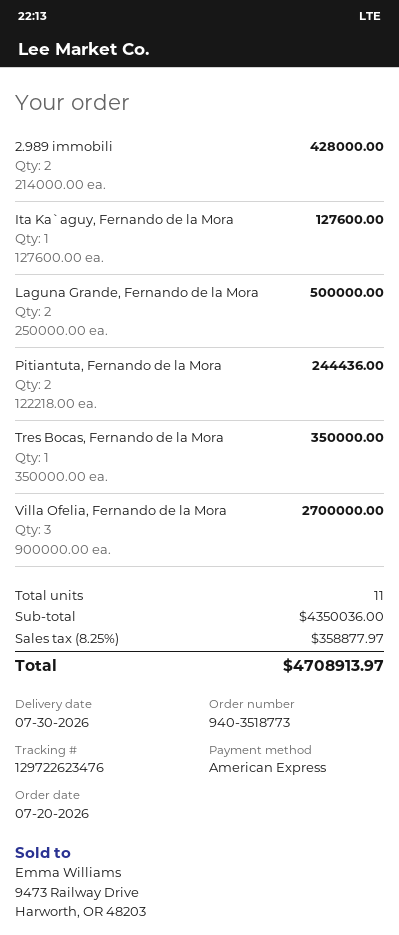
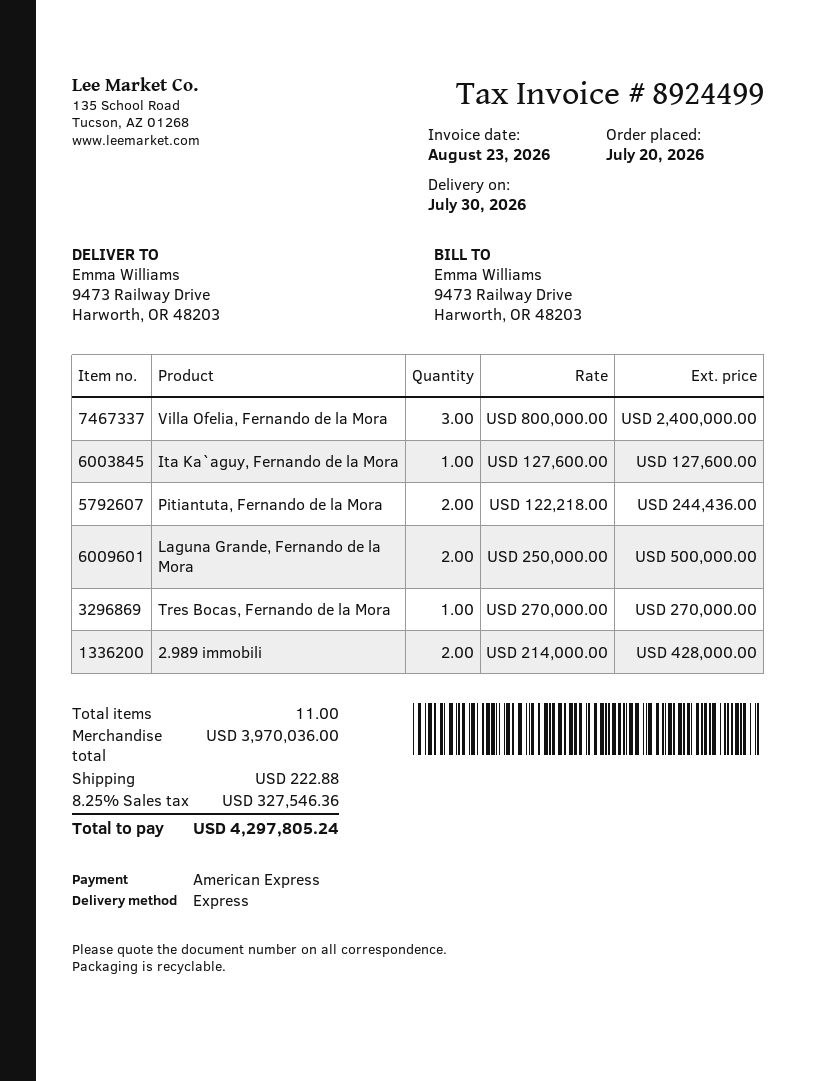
Tres Bocas, Fernando de la Mora: 1 x 350000.00 = 350000.00 -> 1 x 270000.00 = 270000.00
Villa Ofelia, Fernando de la Mora: 3 x 900000.00 = 2700000.00 -> 3 x 800000.00 = 2400000.00
subtotal: 4350036.00 -> 3970036.00
shipping: none -> 222.88
tax: 8.25% = 358877.97 -> 8.25% = 327546.36
total: 4708913.97 -> 4297805.24

